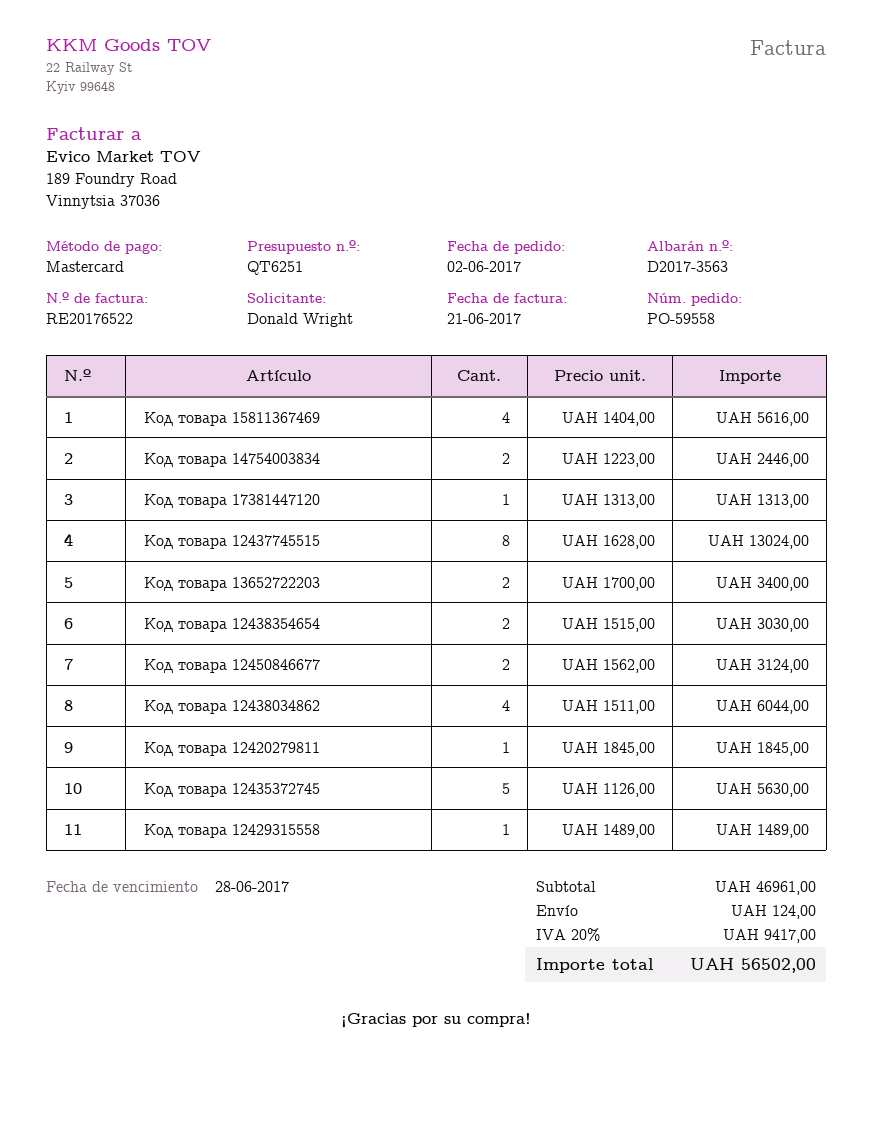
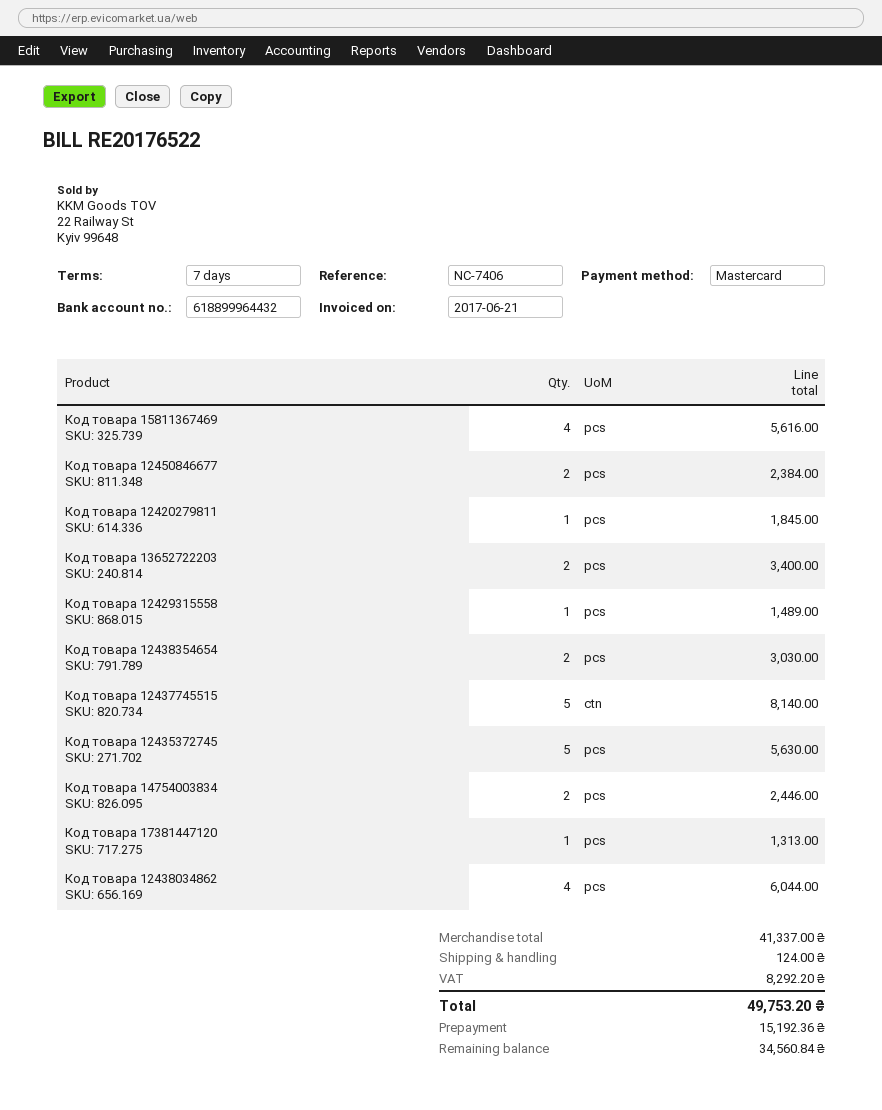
Код товара 12437745515: 8 for 13024.00 -> 5 for 8140.00
Код товара 12450846677: 2 for 3124.00 -> 2 for 2384.00
subtotal: 46961.00 -> 41337.00
tax: 9417.00 -> 8292.20
total: 56502.00 -> 49753.20

